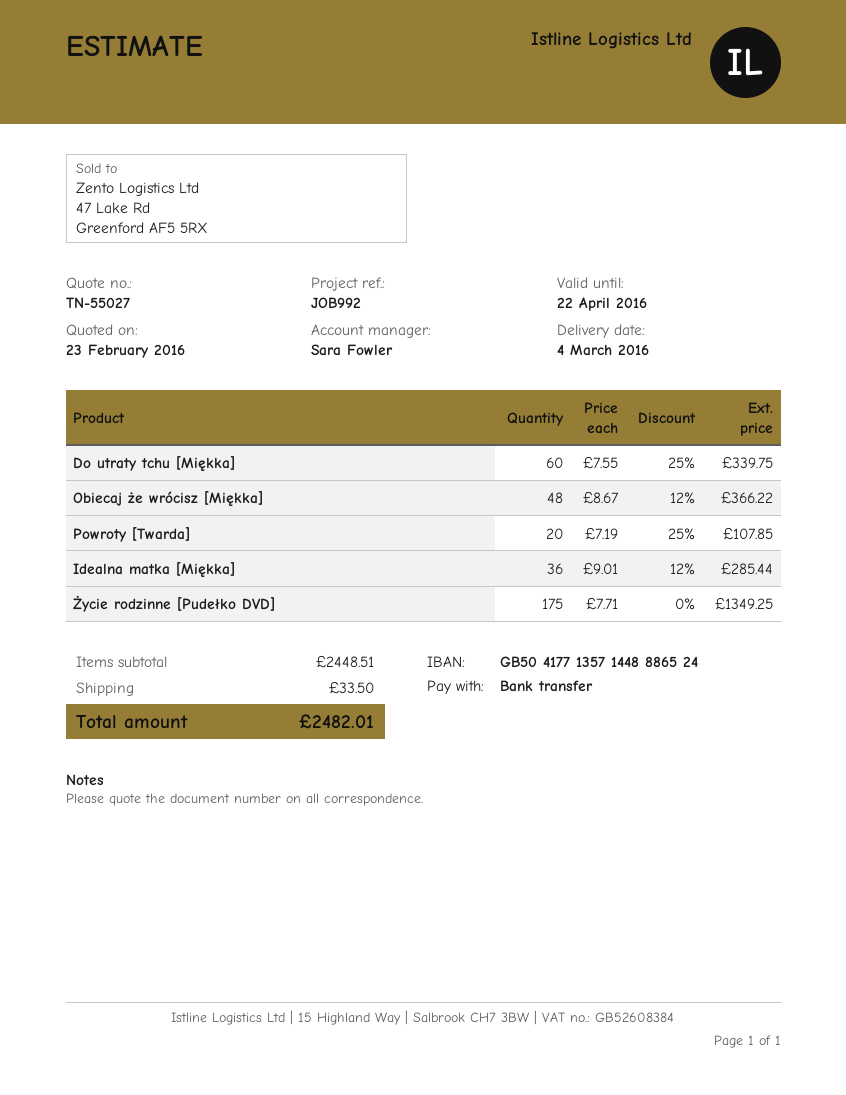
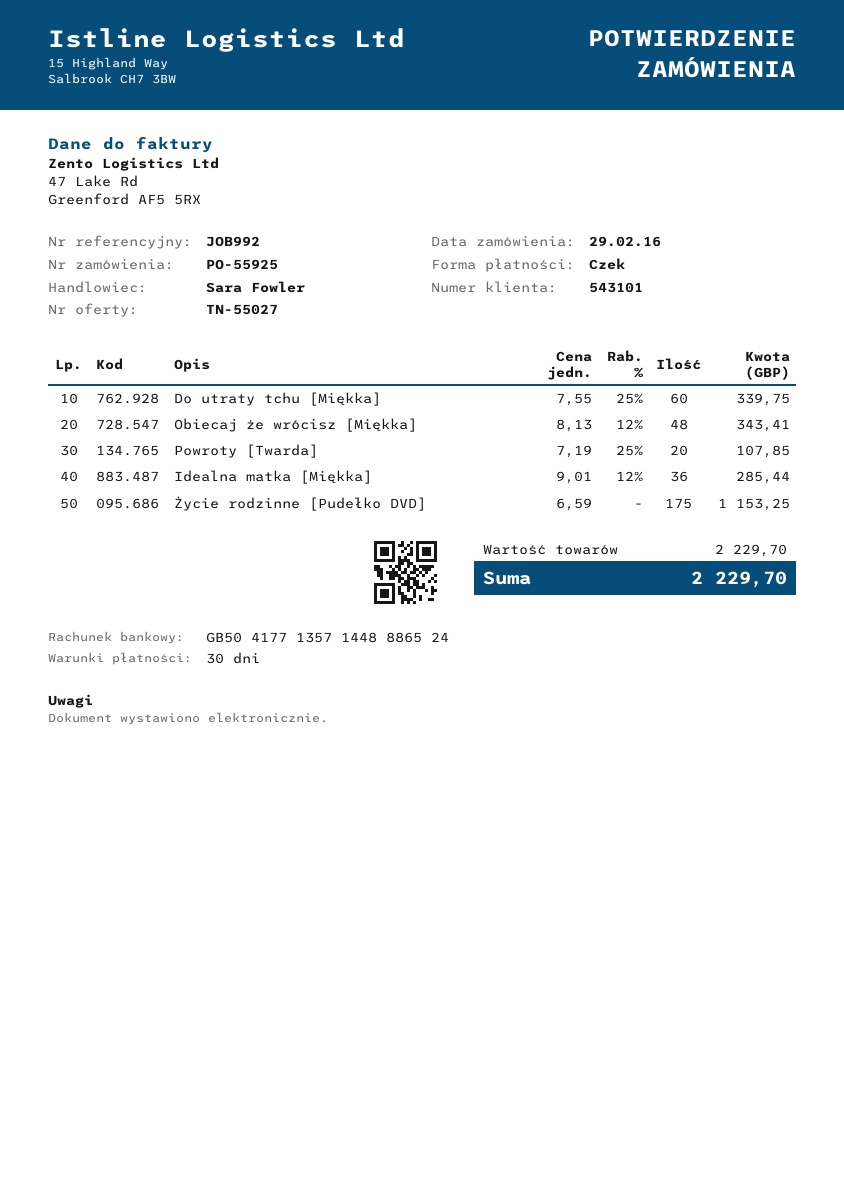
payment method: bank transfer -> cheque
Obiecaj że wrócisz [Miękka]: 48 x 8.67 - 12% = 366.22 -> 48 x 8.13 - 12% = 343.41
Życie rodzinne [Pudełko DVD]: 175 x 7.71 = 1349.25 -> 175 x 6.59 = 1153.25
subtotal: 2448.51 -> 2229.70
shipping: 33.50 -> none
total: 2482.01 -> 2229.70

